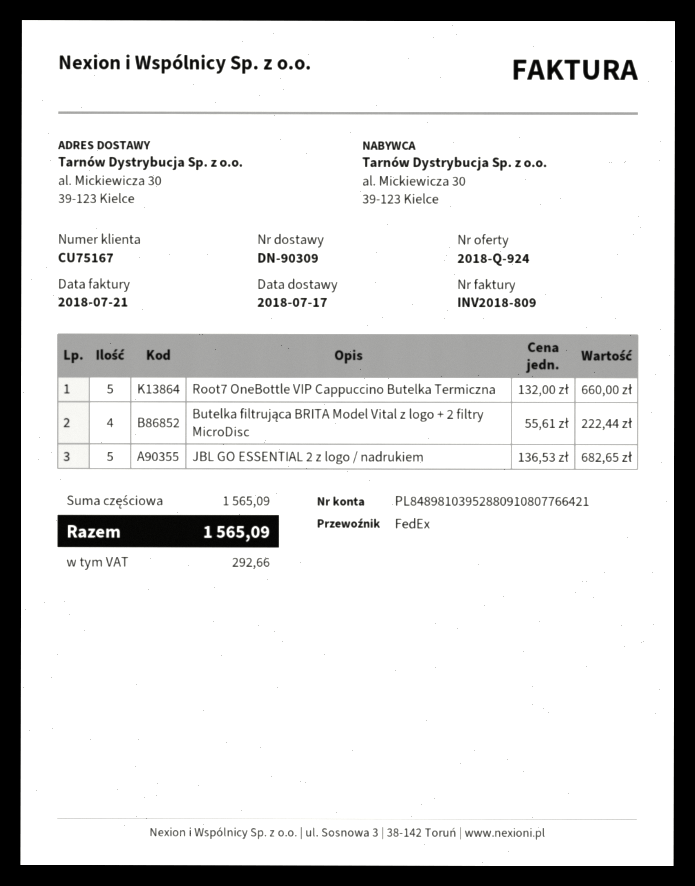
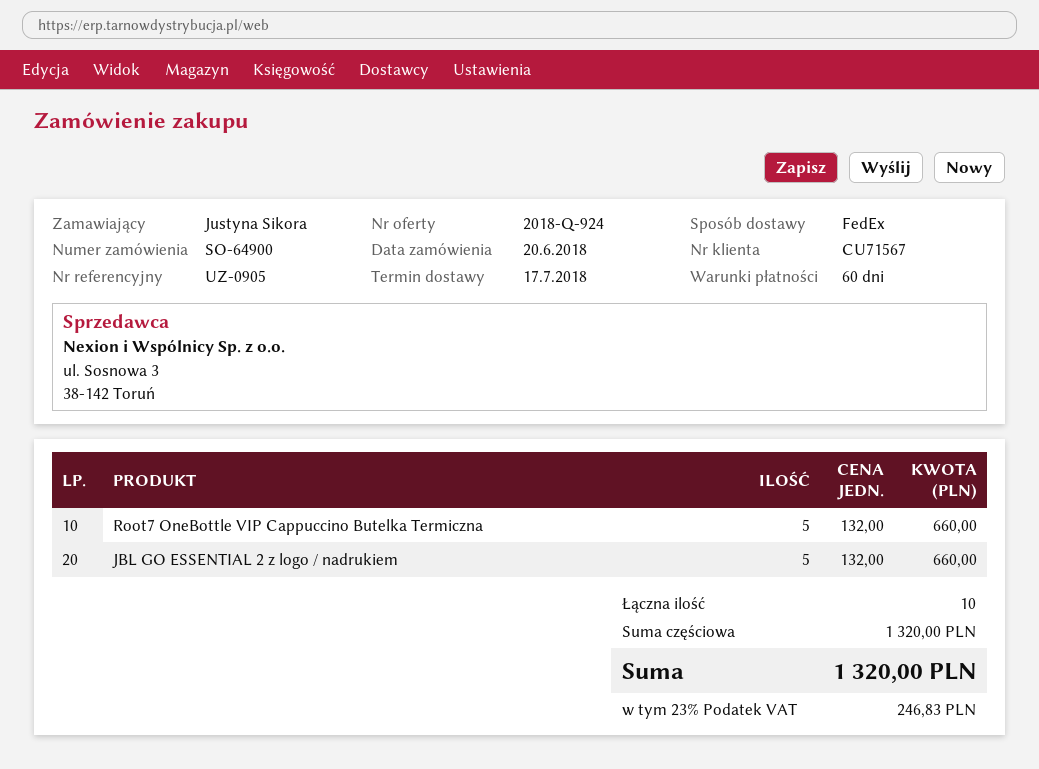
customer number: CU75167 -> CU71567
Butelka filtrująca BRITA Model Vital z logo + 2 filtry MicroDisc: 4 x 55.61 = 222.44 -> none
JBL GO ESSENTIAL 2 z logo / nadrukiem: 5 x 136.53 = 682.65 -> 5 x 132.00 = 660.00
subtotal: 1565.09 -> 1320.00
tax: 292.66 -> 246.83
total: 1565.09 -> 1320.00

